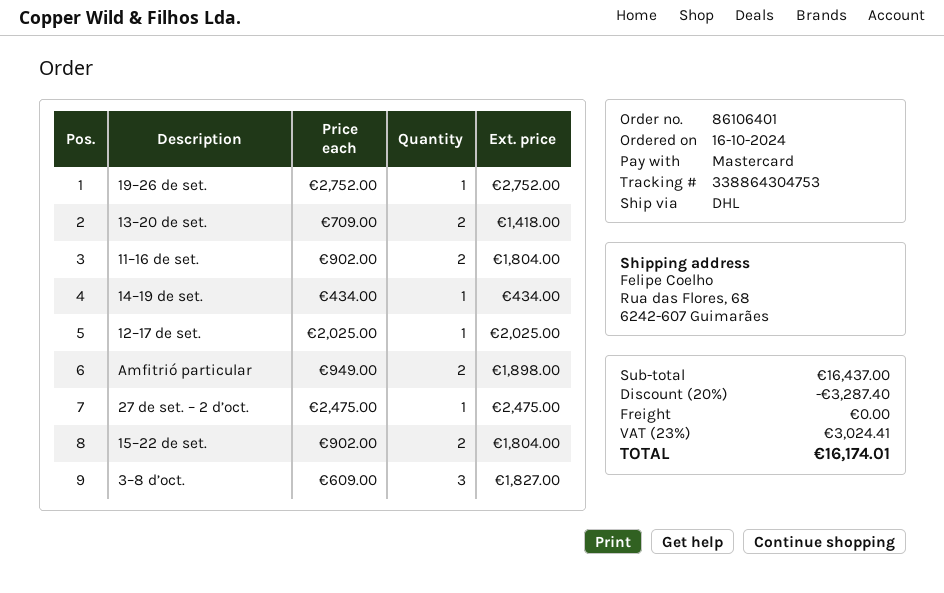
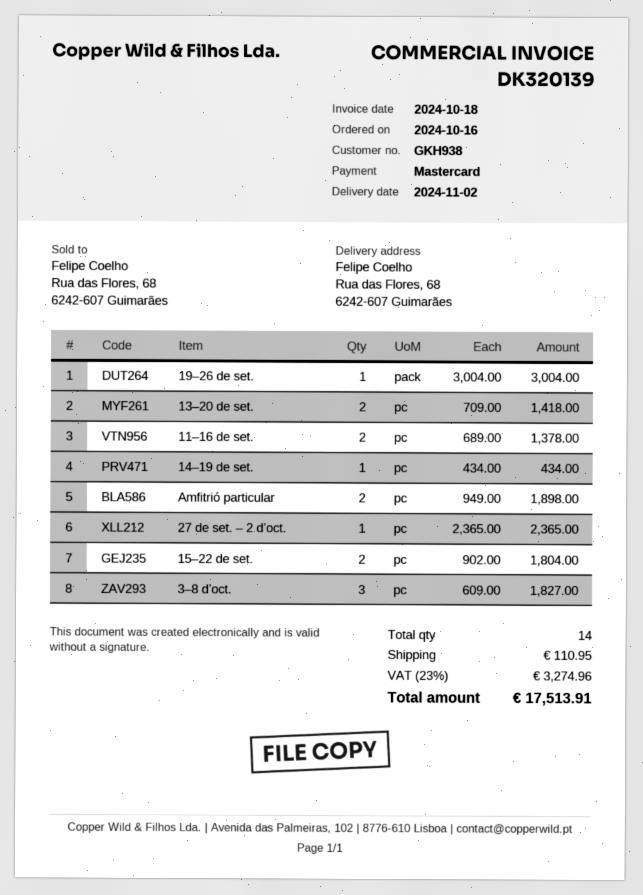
19–26 de set.: 1 x 2752.00 = 2752.00 -> 1 x 3004.00 = 3004.00
11–16 de set.: 2 x 902.00 = 1804.00 -> 2 x 689.00 = 1378.00
12–17 de set.: 1 x 2025.00 = 2025.00 -> none
27 de set. – 2 d’oct.: 1 x 2475.00 = 2475.00 -> 1 x 2365.00 = 2365.00
discount: 20% = 3287.40 -> none
shipping: 0.00 -> 110.95
tax: 23% = 3024.41 -> 23% = 3274.96
total: 16174.01 -> 17513.91

